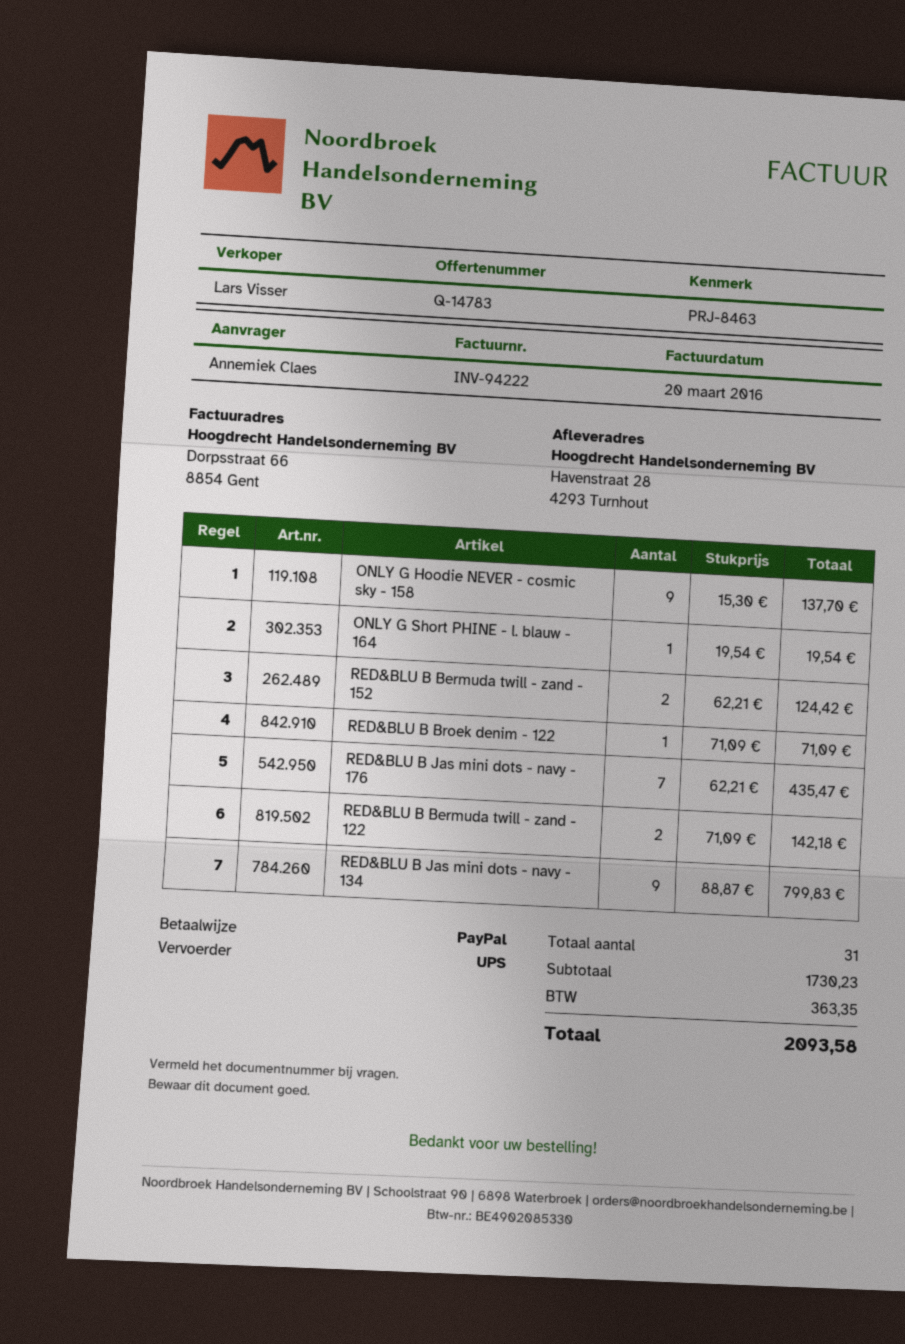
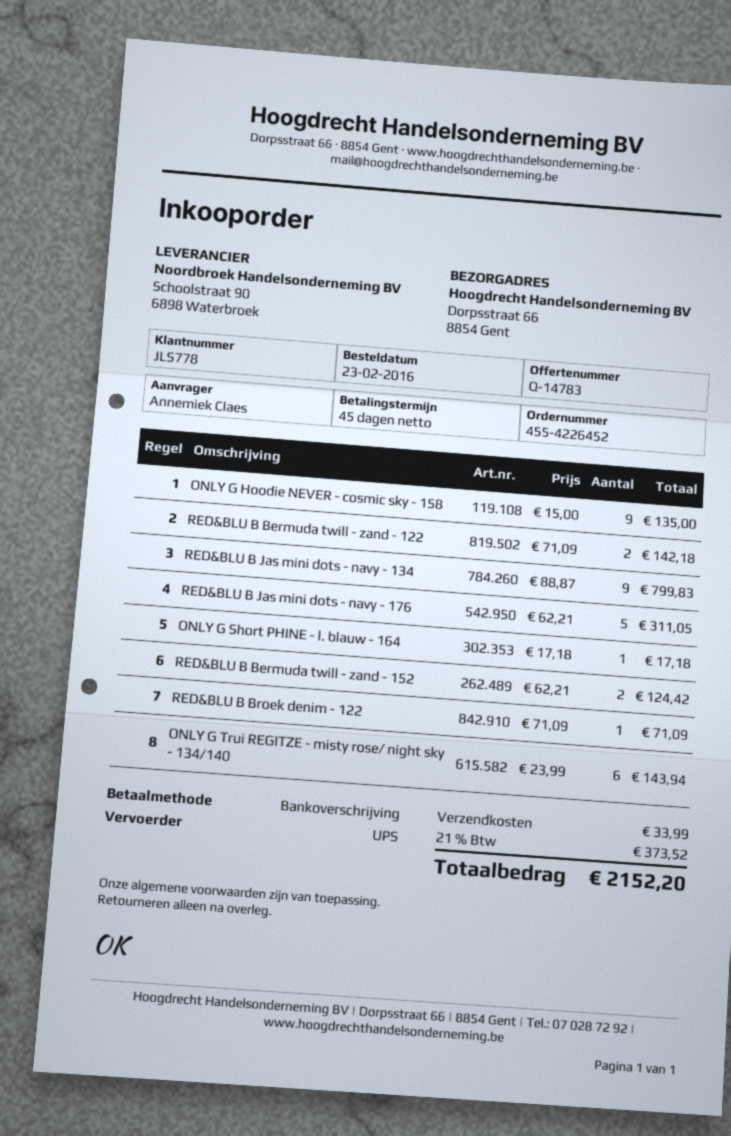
payment method: PayPal -> bank transfer
ship to: Havenstraat 28, 4293 Turnhout -> Dorpsstraat 66, 8854 Gent
ONLY G Hoodie NEVER - cosmic sky - 158: 9 x 15.30 = 137.70 -> 9 x 15.00 = 135.00
ONLY G Short PHINE - l. blauw - 164: 1 x 19.54 = 19.54 -> 1 x 17.18 = 17.18
RED&BLU B Jas mini dots - navy - 176: 7 x 62.21 = 435.47 -> 5 x 62.21 = 311.05
ONLY G Trui REGITZE - misty rose/ night sky - 134/140: none -> 6 x 23.99 = 143.94
shipping: none -> 33.99
tax: 363.35 -> 373.52
total: 2093.58 -> 2152.20

